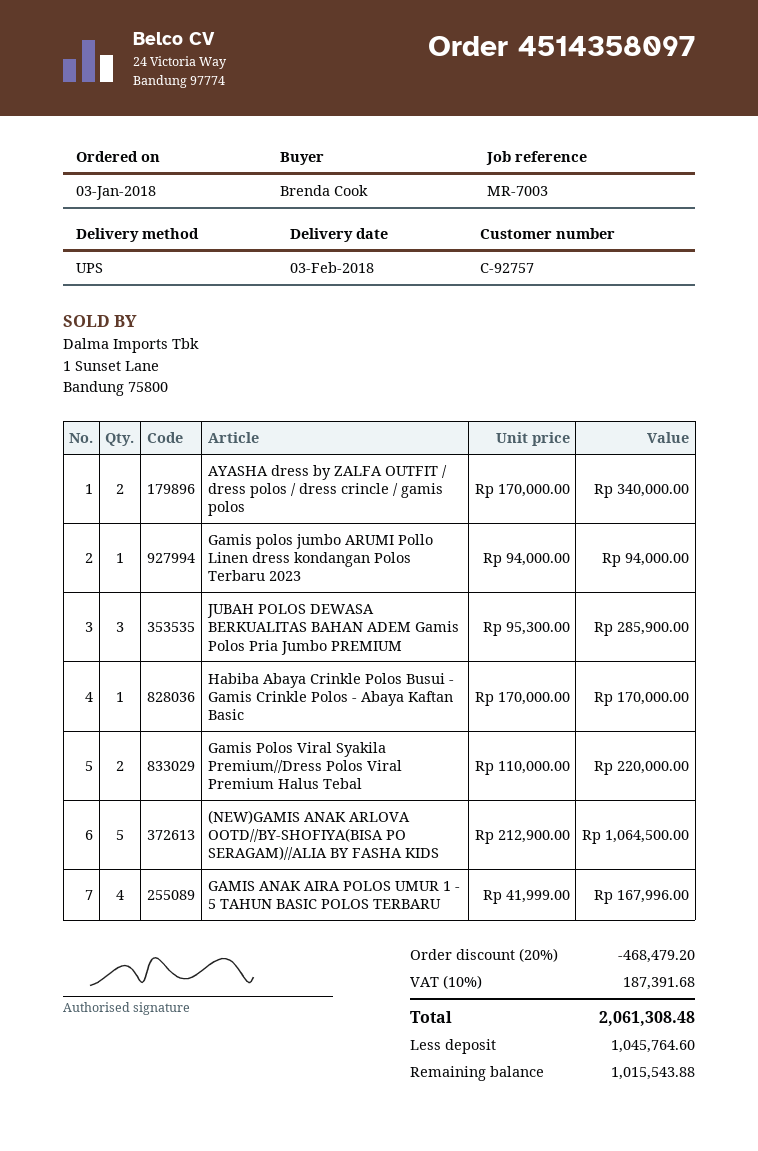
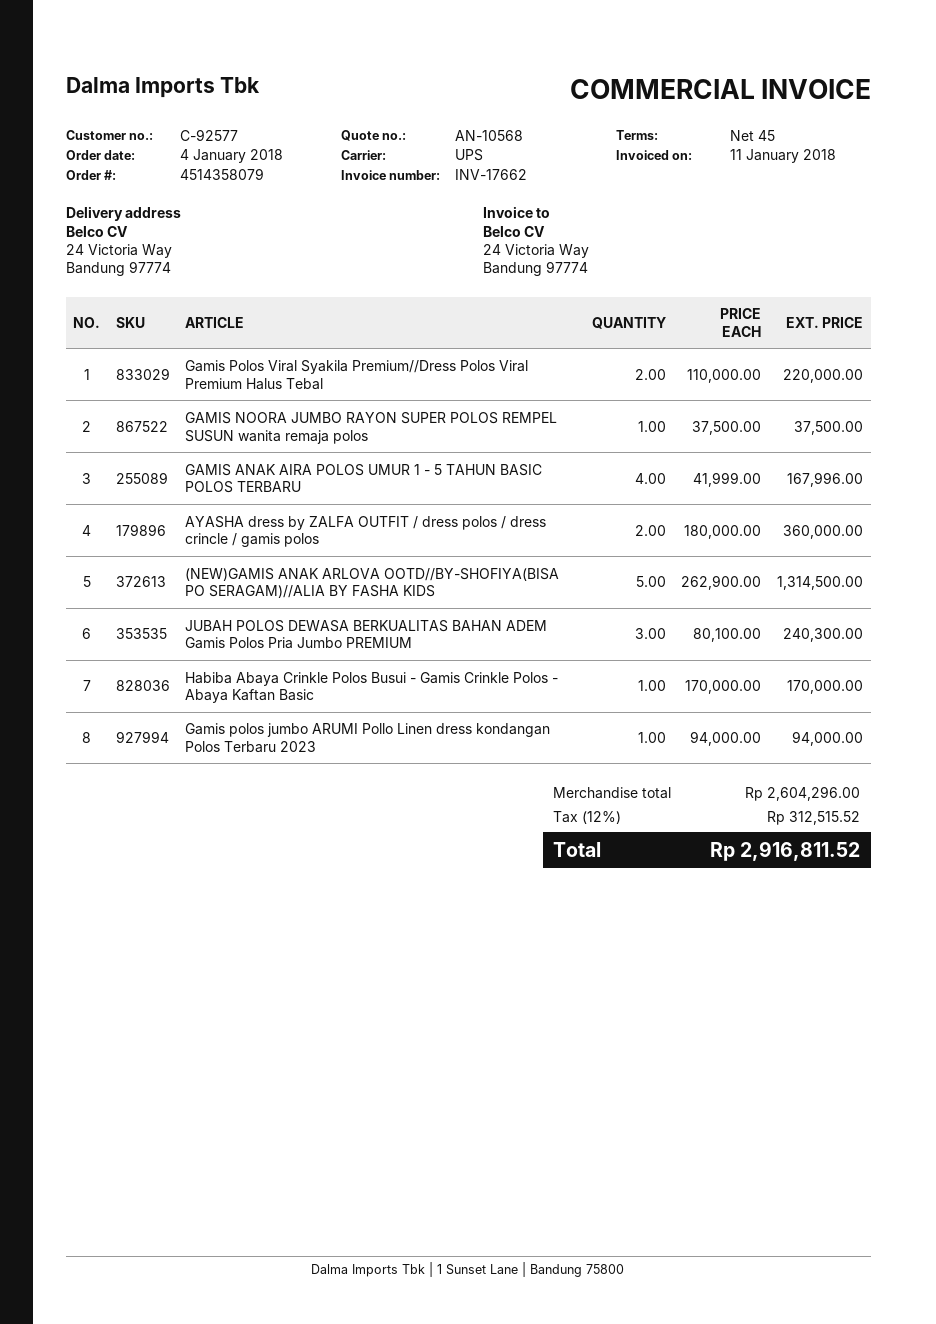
order number: 4514358097 -> 4514358079
order date: 2018-01-03 -> 2018-01-04
customer number: C-92757 -> C-92577
AYASHA dress by ZALFA OUTFIT / dress polos / dress crincle / gamis polos: 2 x 170000.00 = 340000.00 -> 2 x 180000.00 = 360000.00
JUBAH POLOS DEWASA BERKUALITAS BAHAN ADEM Gamis Polos Pria Jumbo PREMIUM: 3 x 95300.00 = 285900.00 -> 3 x 80100.00 = 240300.00
(NEW)GAMIS ANAK ARLOVA OOTD//BY-SHOFIYA(BISA PO SERAGAM)//ALIA BY FASHA KIDS: 5 x 212900.00 = 1064500.00 -> 5 x 262900.00 = 1314500.00
GAMIS NOORA JUMBO RAYON SUPER POLOS REMPEL SUSUN wanita remaja polos: none -> 1 x 37500.00 = 37500.00
discount: 20% = 468479.20 -> none
tax: 10% = 187391.68 -> 12% = 312515.52
total: 2061308.48 -> 2916811.52

